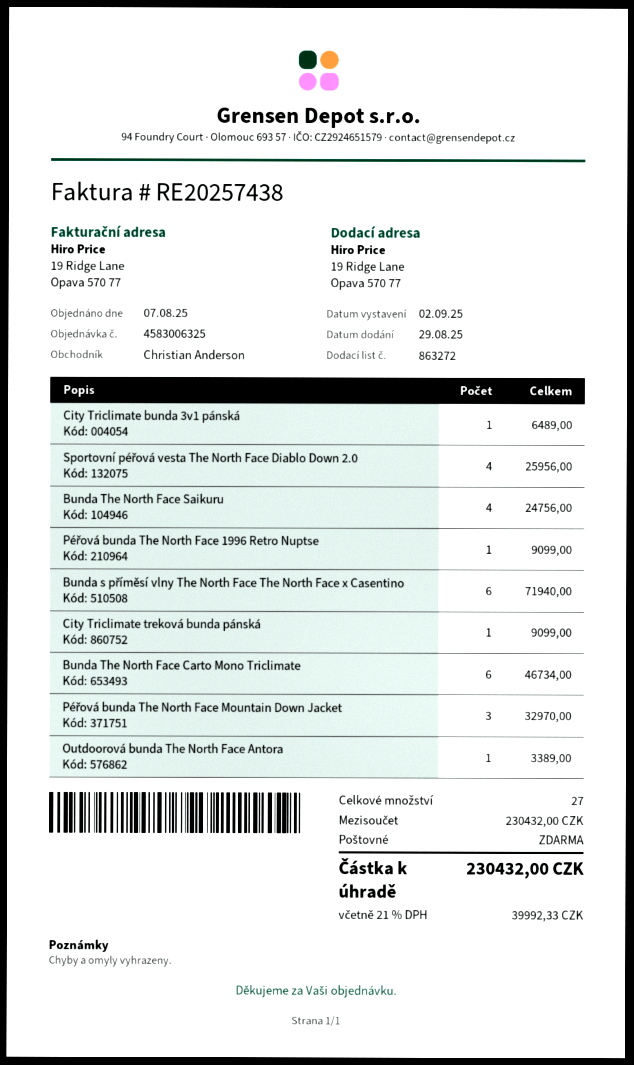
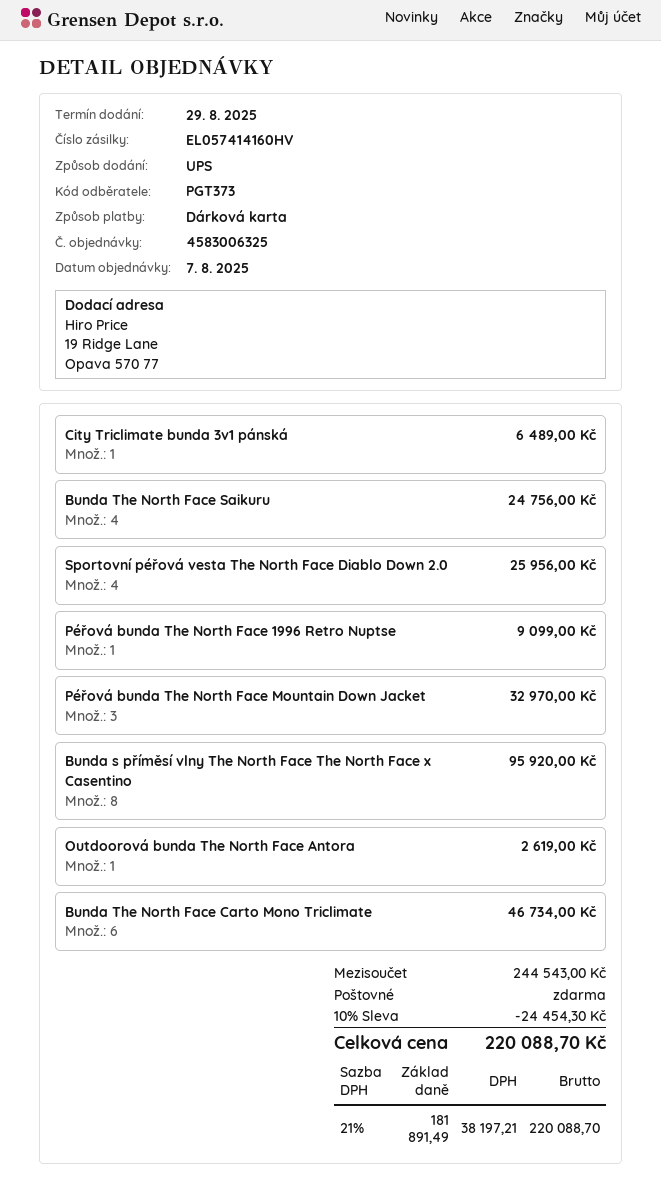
Bunda s příměsí vlny The North Face The North Face x Casentino: 6 for 71940.00 -> 8 for 95920.00
City Triclimate treková bunda pánská: 1 for 9099.00 -> none
Outdoorová bunda The North Face Antora: 1 for 3389.00 -> 1 for 2619.00
subtotal: 230432.00 -> 244543.00
discount: none -> 10% = 24454.30
tax: 21% = 39992.33 -> 21% = 38197.21
total: 230432.00 -> 220088.70

